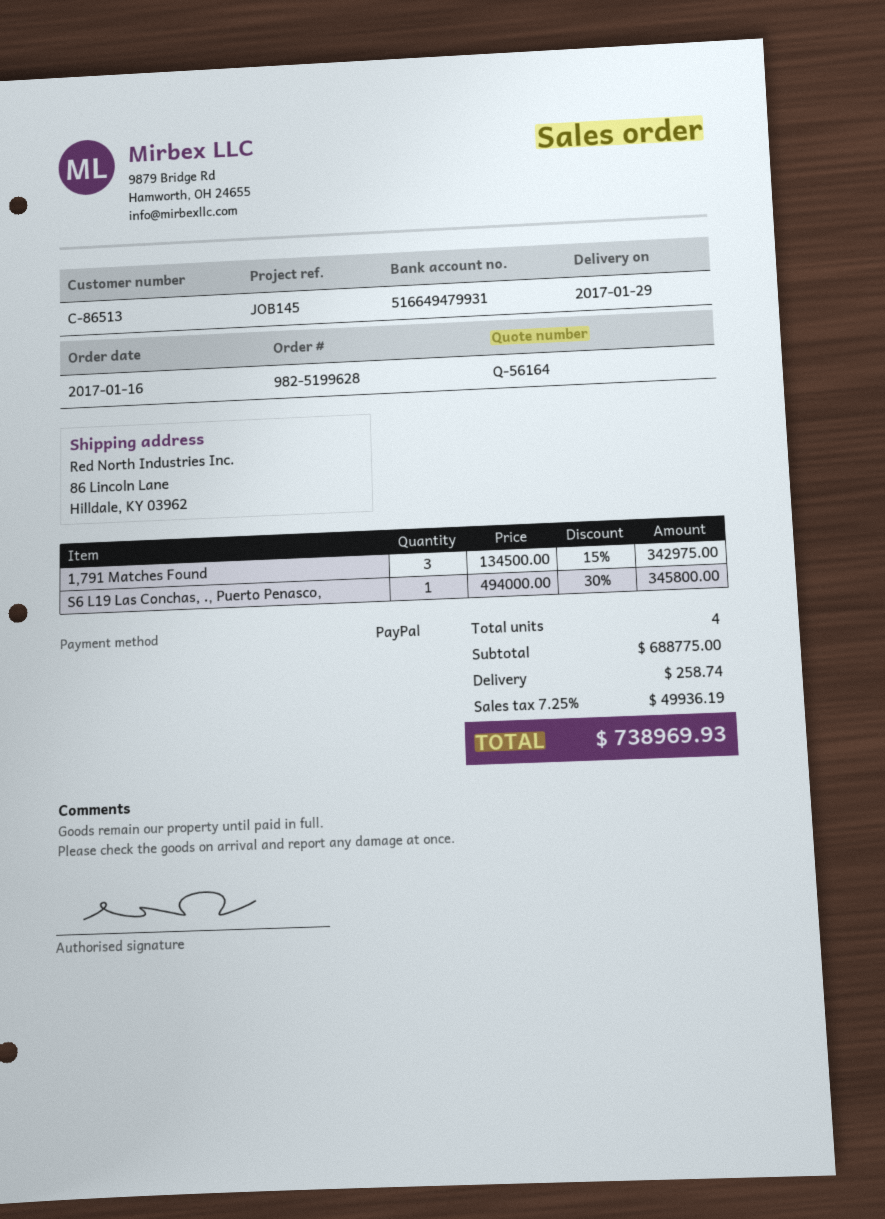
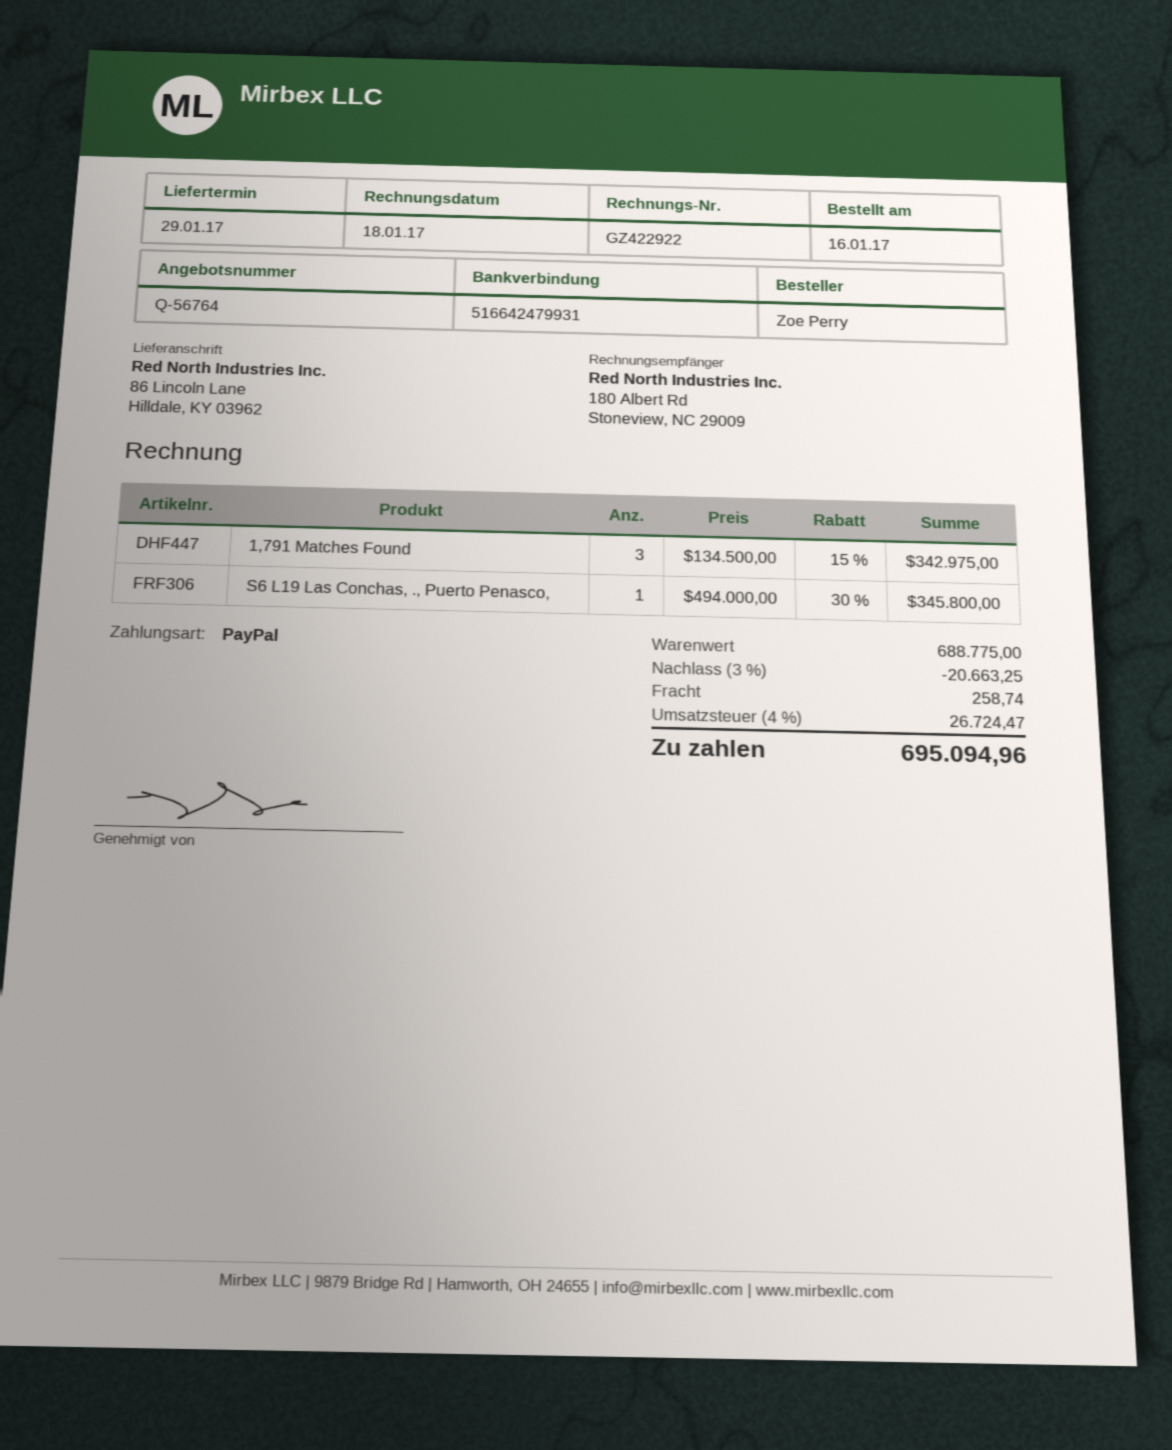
quote number: Q-56164 -> Q-56764
bank account: 516649479931 -> 516642479931
discount: none -> 3% = 20663.25
tax: 7.25% = 49936.19 -> 4% = 26724.47
total: 738969.93 -> 695094.96

